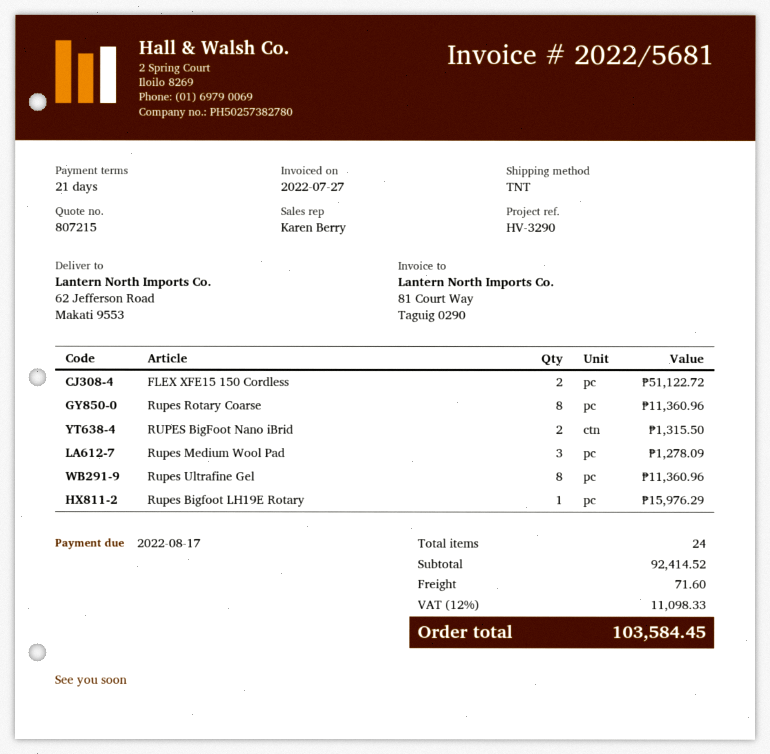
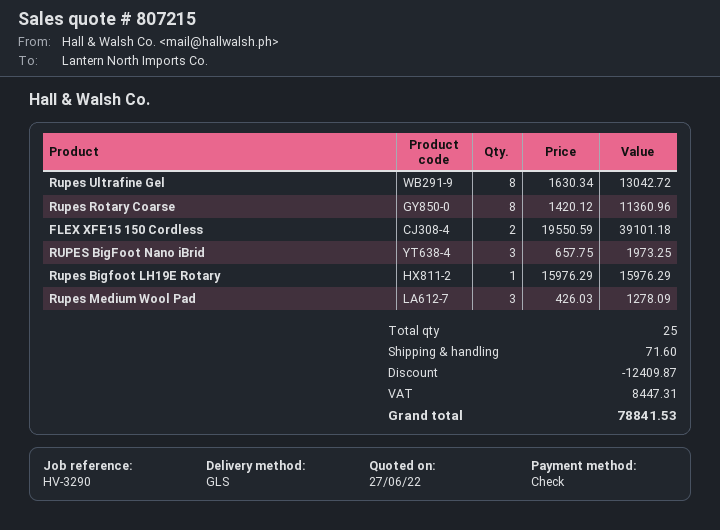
shipping method: TNT -> GLS
FLEX XFE15 150 Cordless: 2 for 51122.72 -> 2 for 39101.18
RUPES BigFoot Nano iBrid: 2 for 1315.50 -> 3 for 1973.25
Rupes Ultrafine Gel: 8 for 11360.96 -> 8 for 13042.72
total quantity: 24 -> 25
discount: none -> 12409.87
tax: 11098.33 -> 8447.31
total: 103584.45 -> 78841.53

